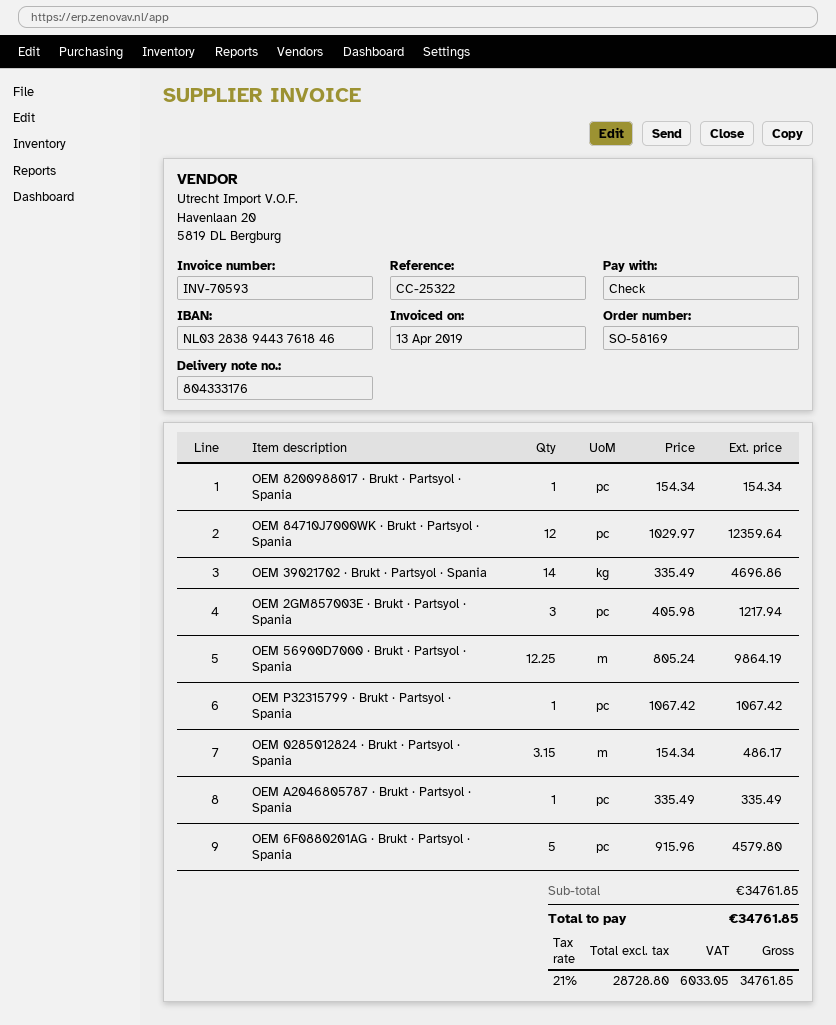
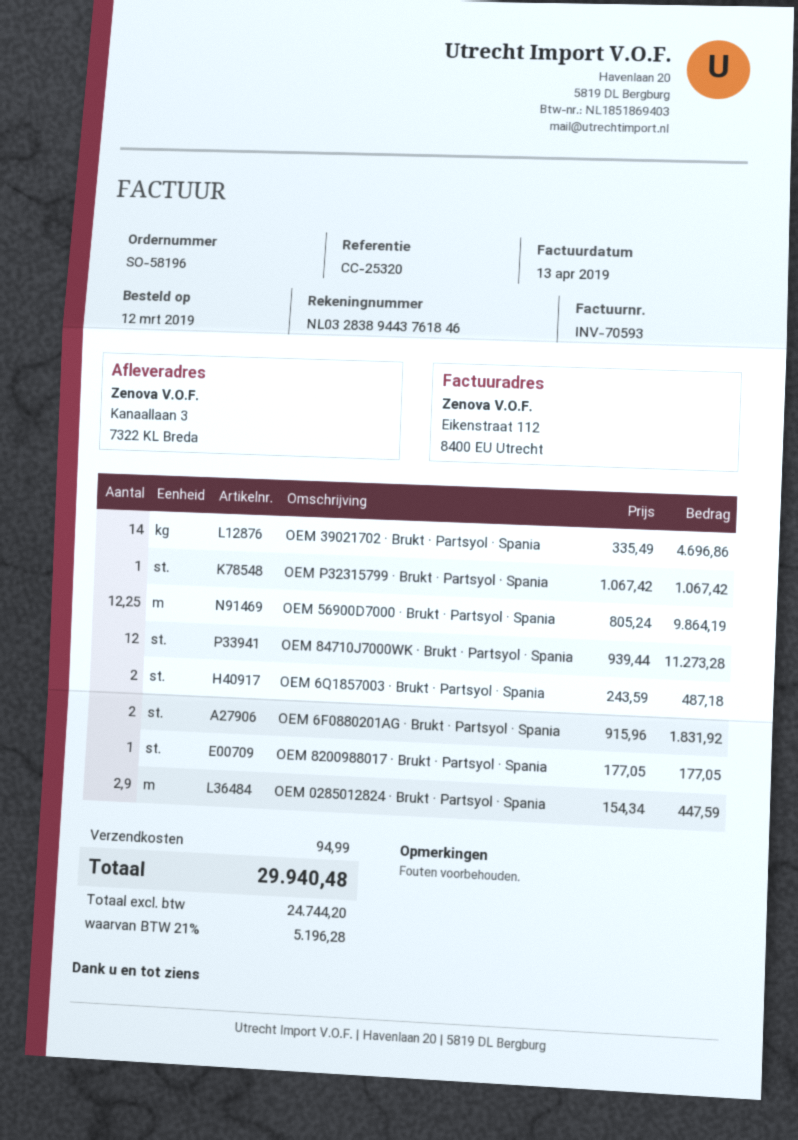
order number: SO-58169 -> SO-58196
reference: CC-25322 -> CC-25320
OEM 8200988017 · Brukt · Partsyol · Spania: 1 x 154.34 = 154.34 -> 1 x 177.05 = 177.05
OEM 84710J7000WK · Brukt · Partsyol · Spania: 12 x 1029.97 = 12359.64 -> 12 x 939.44 = 11273.28
OEM 2GM857003E · Brukt · Partsyol · Spania: 3 x 405.98 = 1217.94 -> none
OEM 0285012824 · Brukt · Partsyol · Spania: 3.15 x 154.34 = 486.17 -> 2.9 x 154.34 = 447.59
OEM A2046805787 · Brukt · Partsyol · Spania: 1 x 335.49 = 335.49 -> none
OEM 6F0880201AG · Brukt · Partsyol · Spania: 5 x 915.96 = 4579.80 -> 2 x 915.96 = 1831.92
OEM 6Q1857003 · Brukt · Partsyol · Spania: none -> 2 x 243.59 = 487.18
shipping: none -> 94.99
net: 28728.80 -> 24744.20
tax: 21% = 6033.05 -> 21% = 5196.28
total: 34761.85 -> 29940.48

